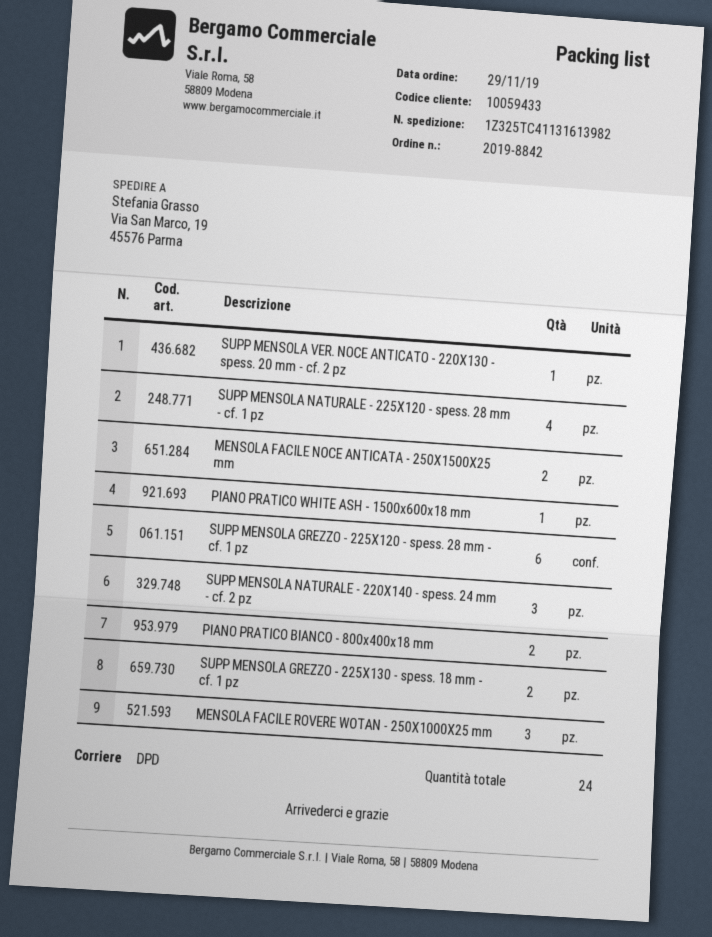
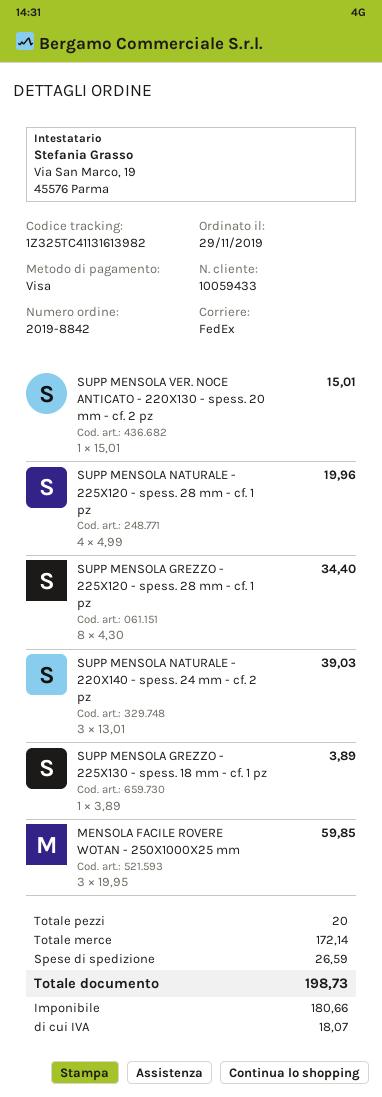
shipping method: DPD -> FedEx
MENSOLA FACILE NOCE ANTICATA - 250X1500X25 mm: 2 -> none
PIANO PRATICO WHITE ASH - 1500x600x18 mm: 1 -> none
SUPP MENSOLA GREZZO - 225X120 - spess. 28 mm - cf. 1 pz: 6 -> 8
PIANO PRATICO BIANCO - 800x400x18 mm: 2 -> none
SUPP MENSOLA GREZZO - 225X130 - spess. 18 mm - cf. 1 pz: 2 -> 1
total quantity: 24 -> 20

